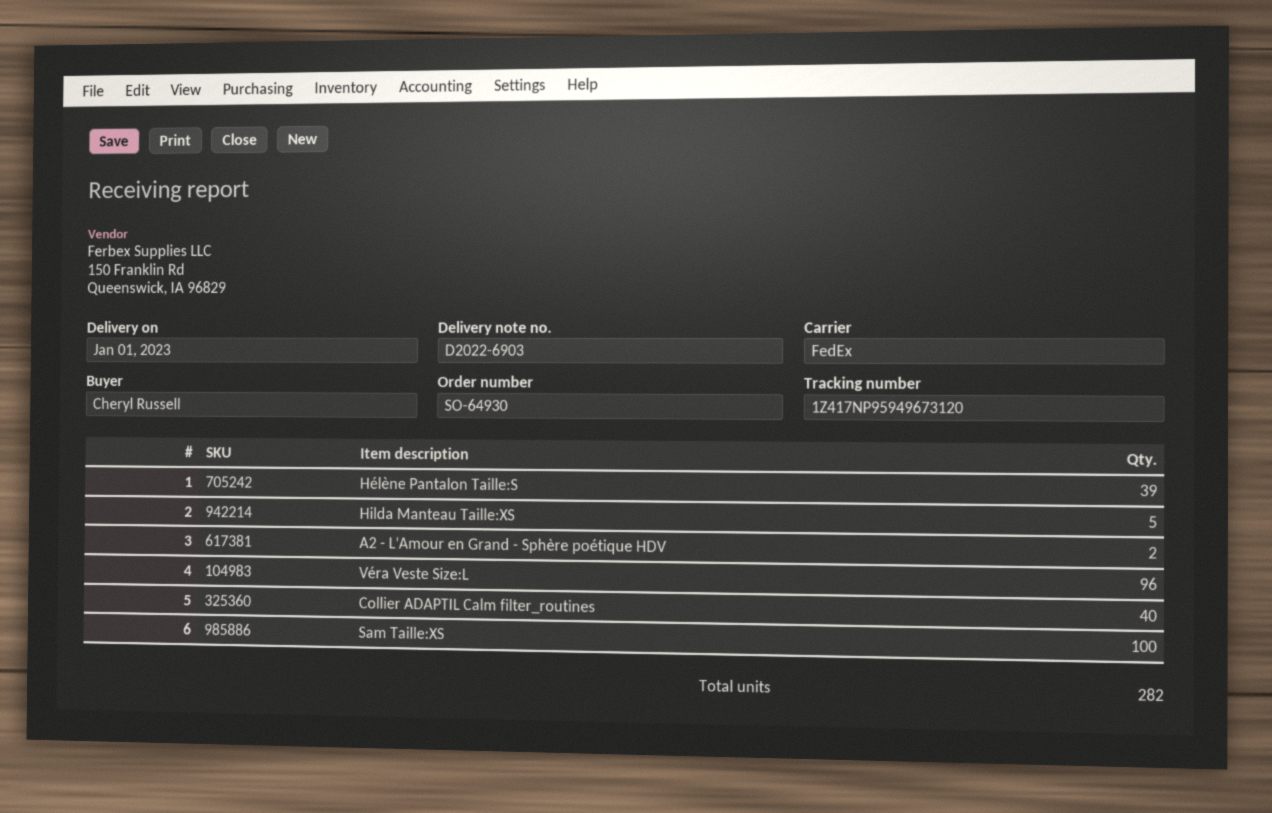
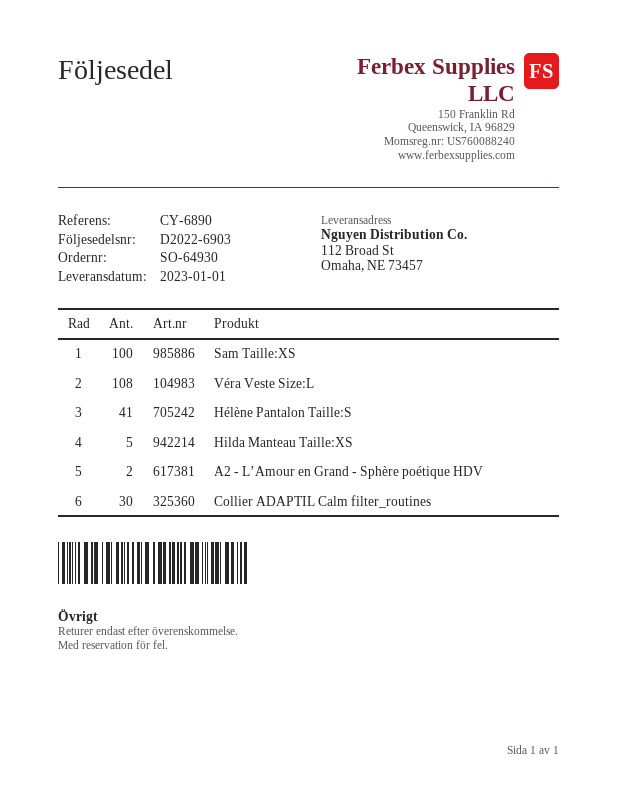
Hélène Pantalon Taille:S: 39 -> 41
Véra Veste Size:L: 96 -> 108
Collier ADAPTIL Calm filter_routines: 40 -> 30

